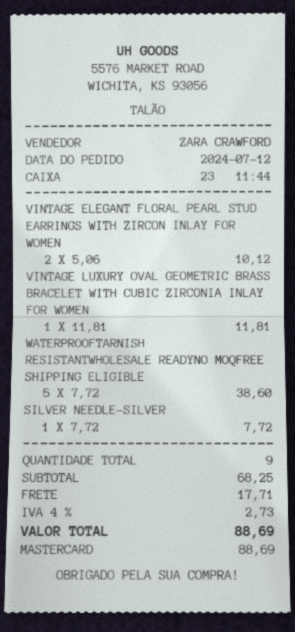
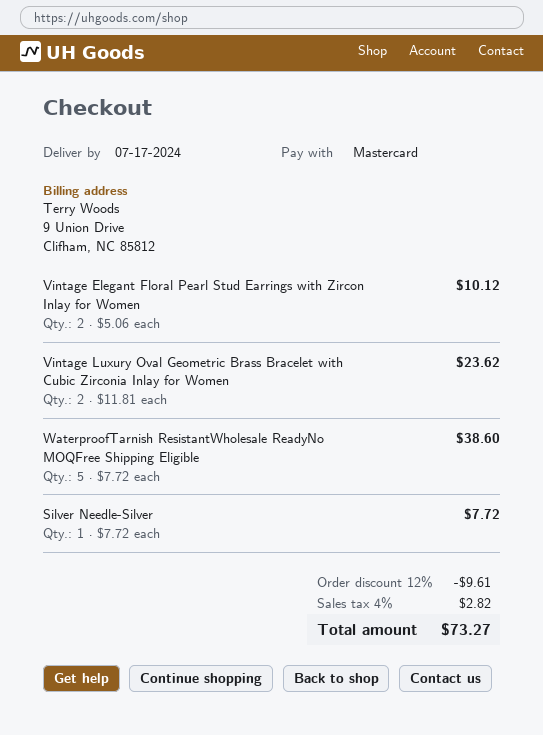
VINTAGE LUXURY OVAL GEOMETRIC BRASS BRACELET WITH CUBIC ZIRCONIA INLAY FOR WOMEN: 1 x 11.81 = 11.81 -> 2 x 11.81 = 23.62
discount: none -> 12% = 9.61
shipping: 17.71 -> none
tax: 4% = 2.73 -> 4% = 2.82
total: 88.69 -> 73.27

